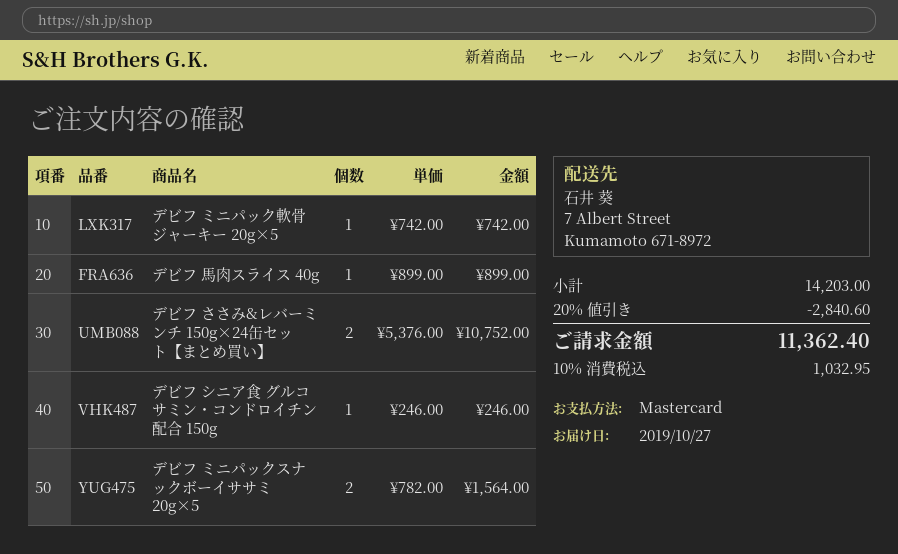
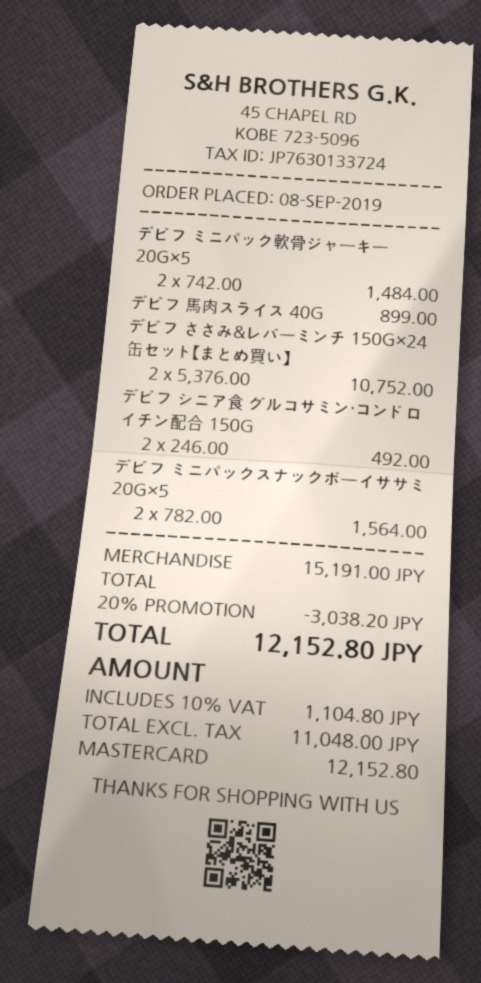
デビフ ミニパック軟骨ジャーキー 20g×5: 1 x 742.00 = 742.00 -> 2 x 742.00 = 1484.00
デビフ シニア食 グルコサミン・コンドロイチン配合 150g: 1 x 246.00 = 246.00 -> 2 x 246.00 = 492.00
subtotal: 14203.00 -> 15191.00
discount: 20% = 2840.60 -> 20% = 3038.20
tax: 10% = 1032.95 -> 10% = 1104.80
total: 11362.40 -> 12152.80

